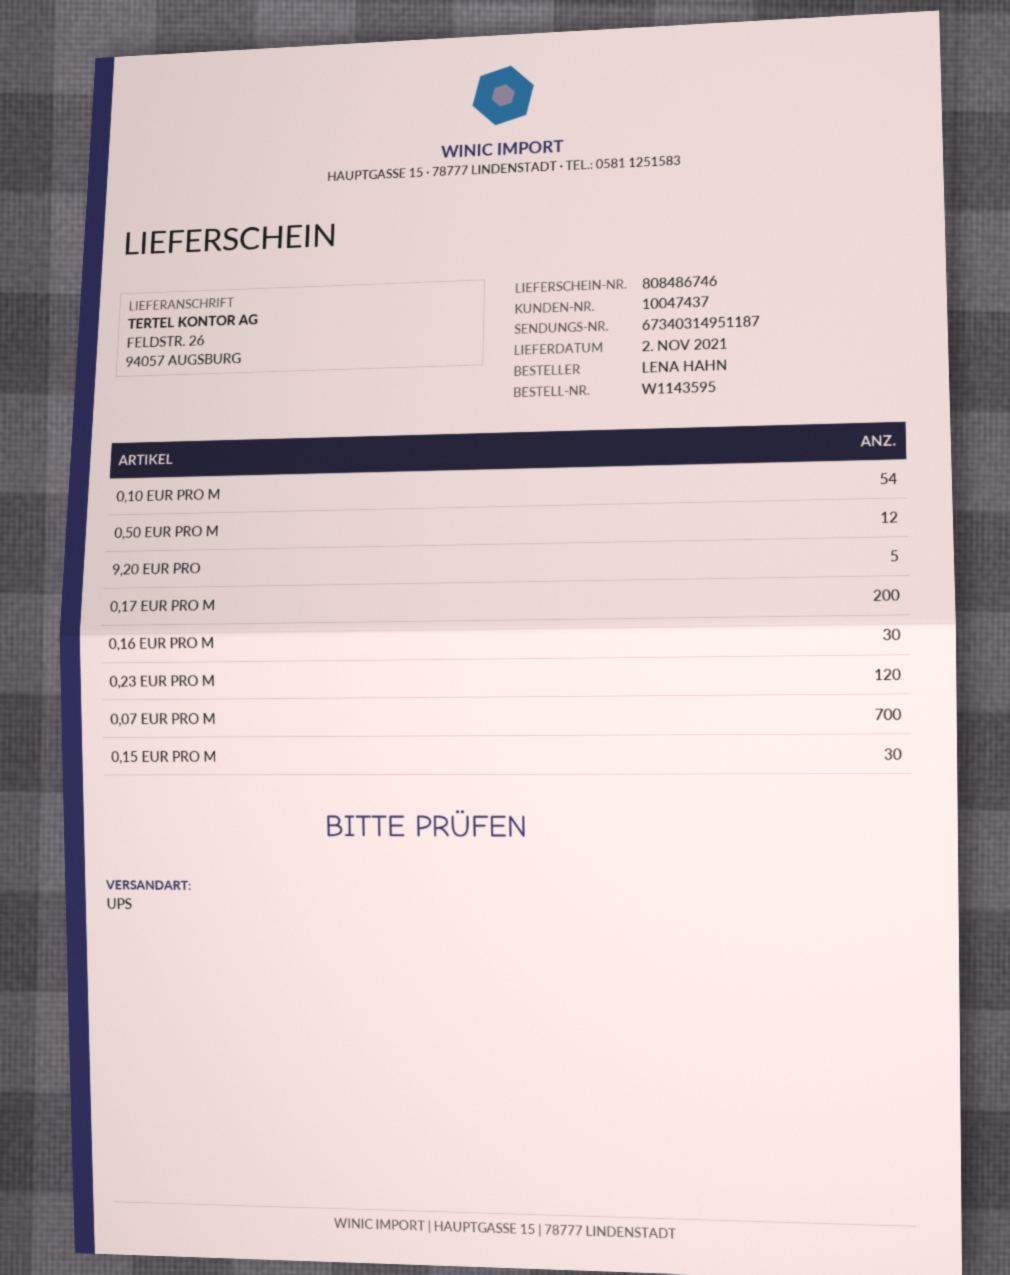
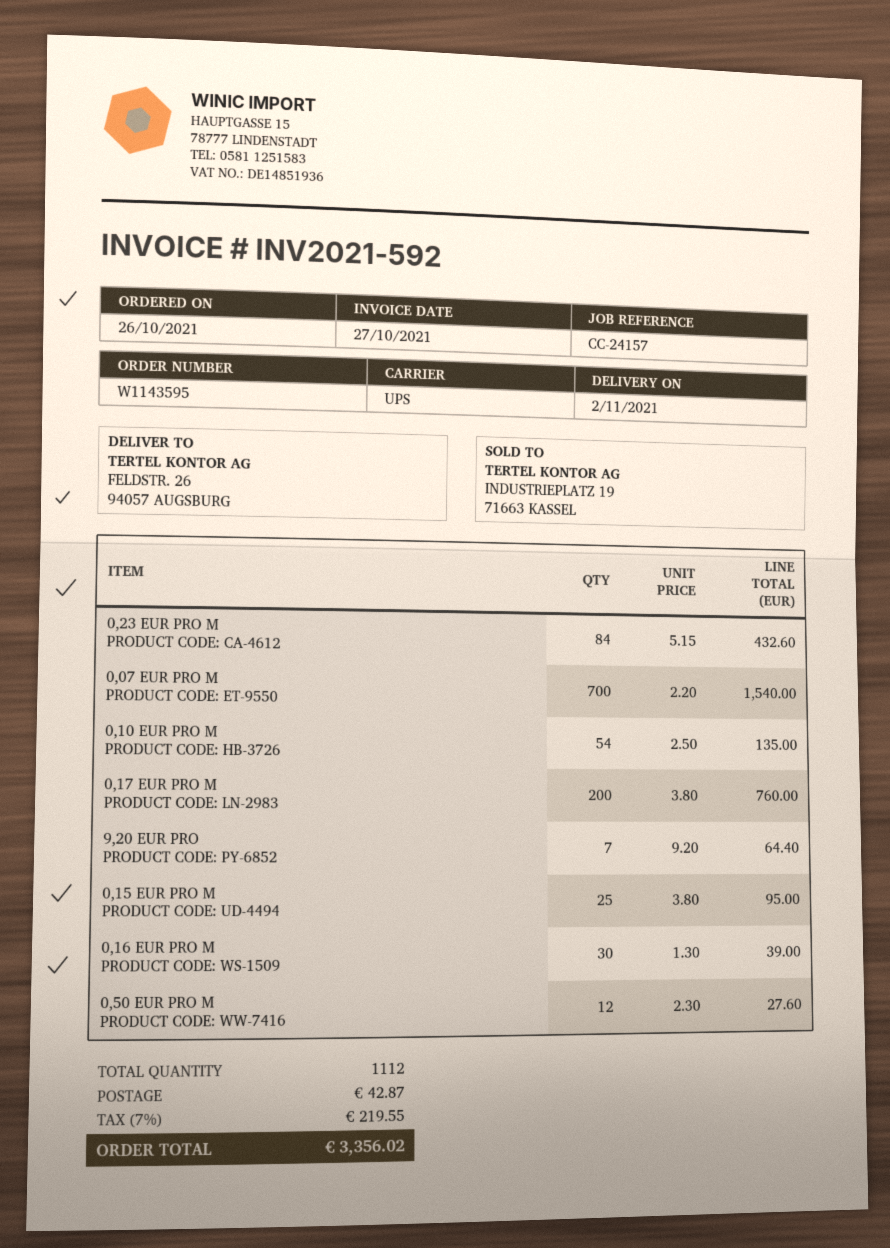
9,20 EUR PRO: 5 -> 7
0,23 EUR PRO M: 120 -> 84
0,15 EUR PRO M: 30 -> 25

